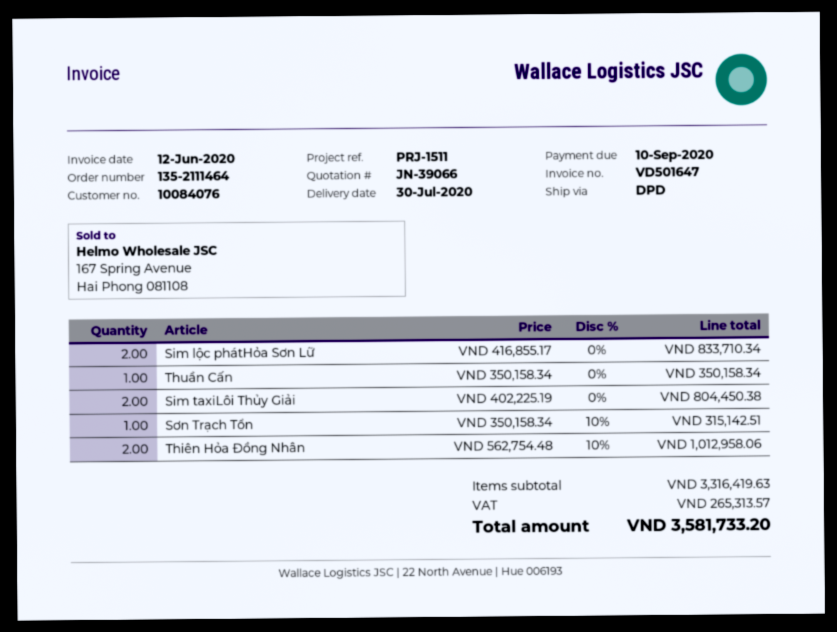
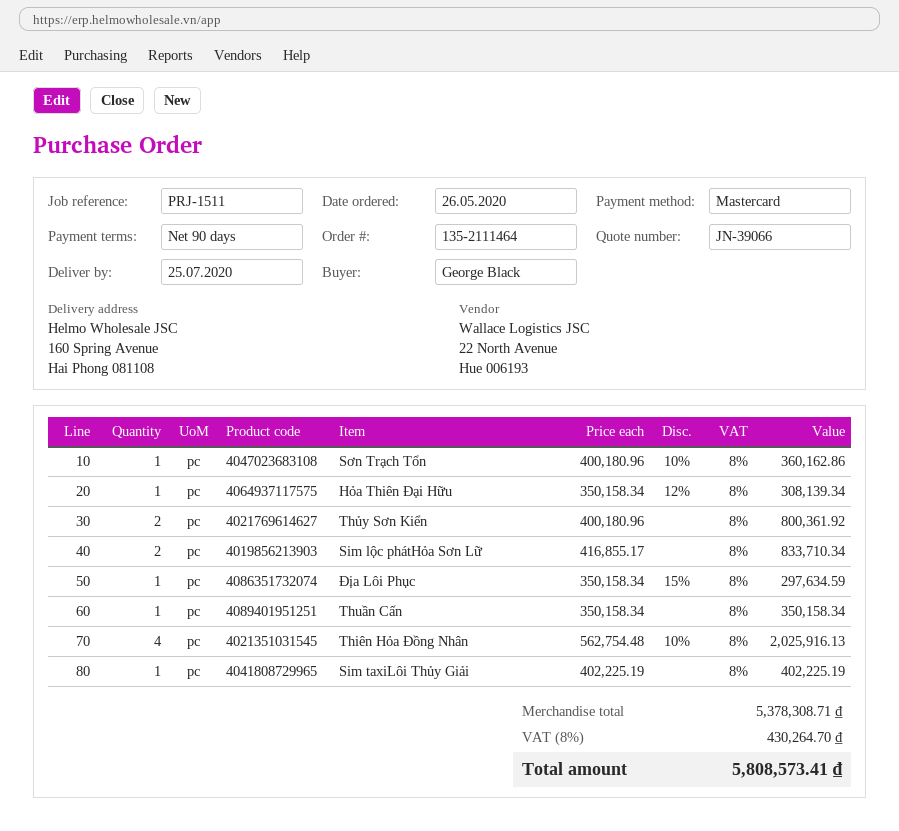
delivery date: 2020-07-30 -> 2020-07-25
Sim taxiLôi Thủy Giải: 2 x 402225.19 = 804450.38 -> 1 x 402225.19 = 402225.19
Sơn Trạch Tổn: 1 x 350158.34 - 10% = 315142.51 -> 1 x 400180.96 - 10% = 360162.86
Thiên Hỏa Đồng Nhân: 2 x 562754.48 - 10% = 1012958.06 -> 4 x 562754.48 - 10% = 2025916.13
Hỏa Thiên Đại Hữu: none -> 1 x 350158.34 - 12% = 308139.34
Thủy Sơn Kiển: none -> 2 x 400180.96 = 800361.92
Địa Lôi Phục: none -> 1 x 350158.34 - 15% = 297634.59
subtotal: 3316419.63 -> 5378308.71
tax: 265313.57 -> 430264.70
total: 3581733.20 -> 5808573.41

